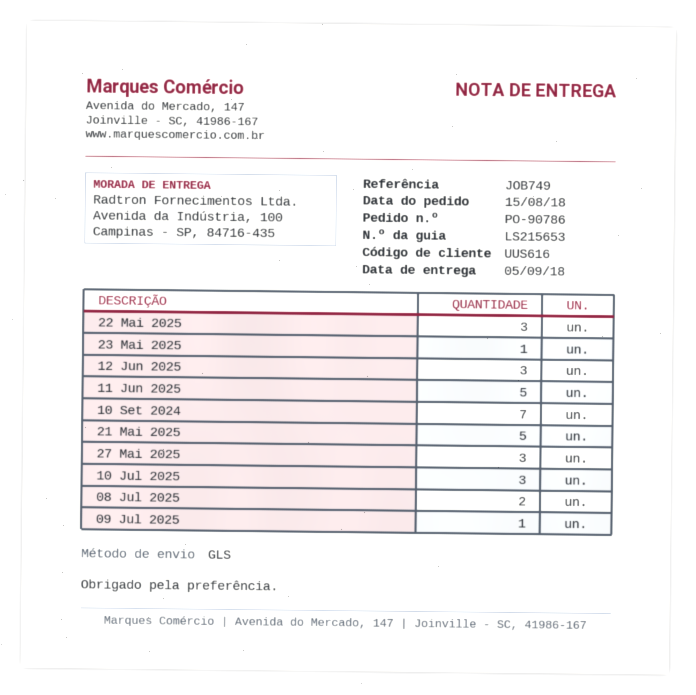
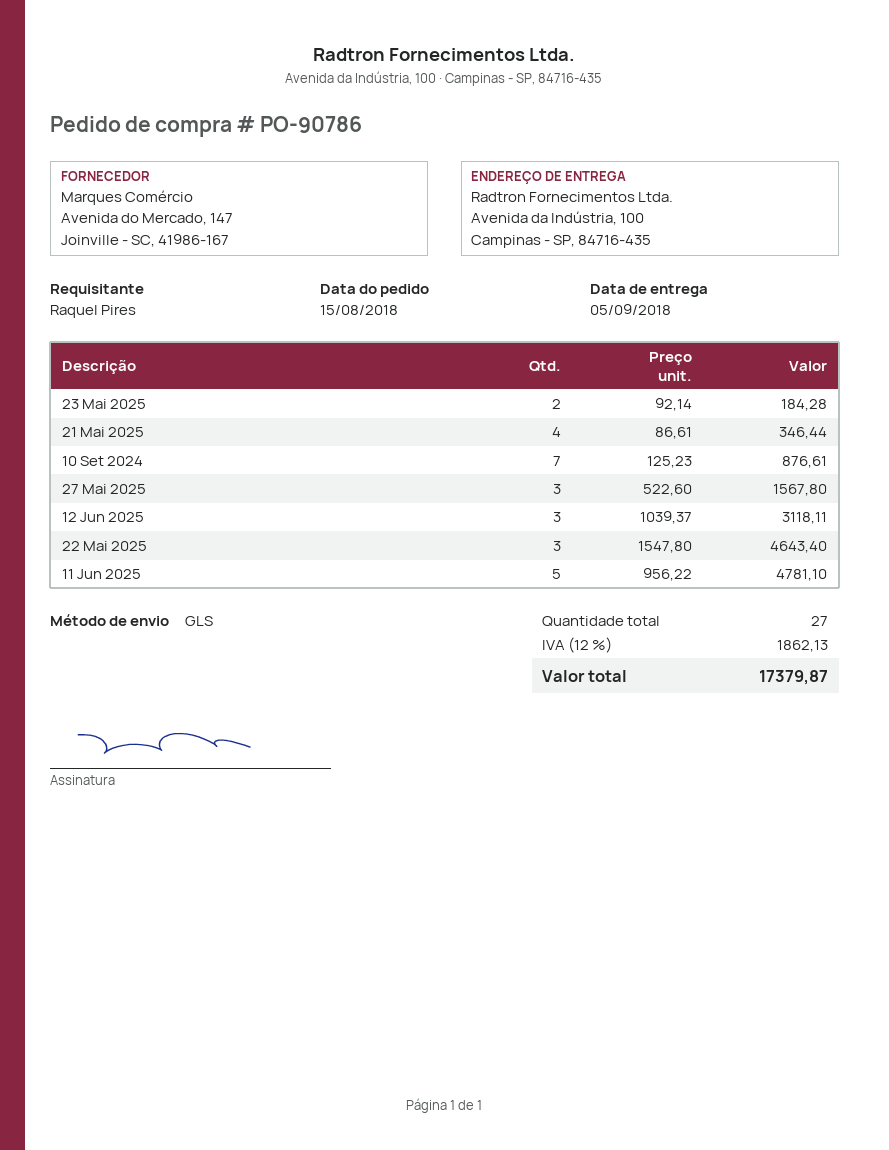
23 Mai 2025: 1 -> 2
21 Mai 2025: 5 -> 4
10 Jul 2025: 3 -> none
08 Jul 2025: 2 -> none
09 Jul 2025: 1 -> none

